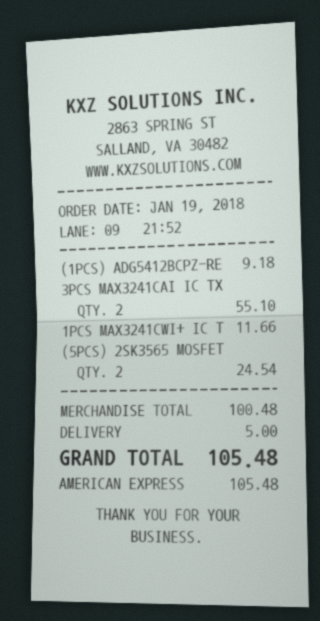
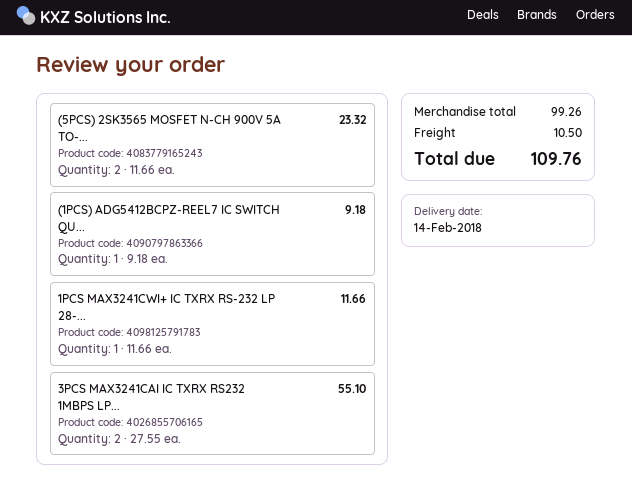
(5PCS) 2SK3565 MOSFET: 2 for 24.54 -> 2 for 23.32
subtotal: 100.48 -> 99.26
shipping: 5.00 -> 10.50
total: 105.48 -> 109.76

